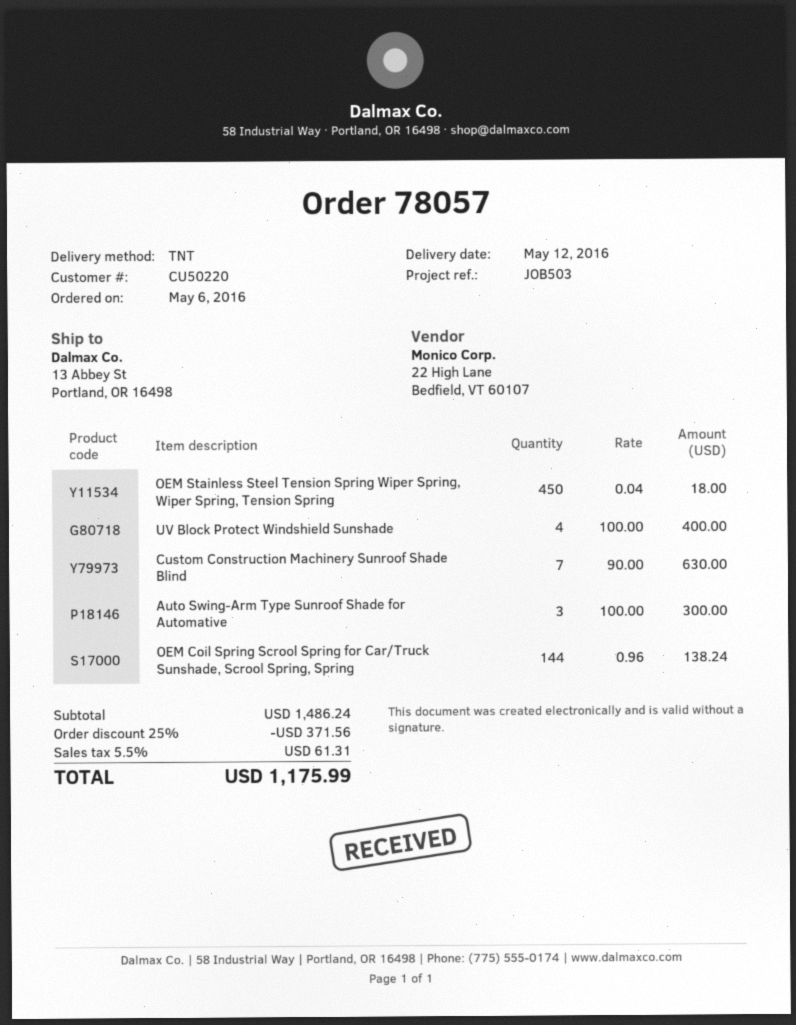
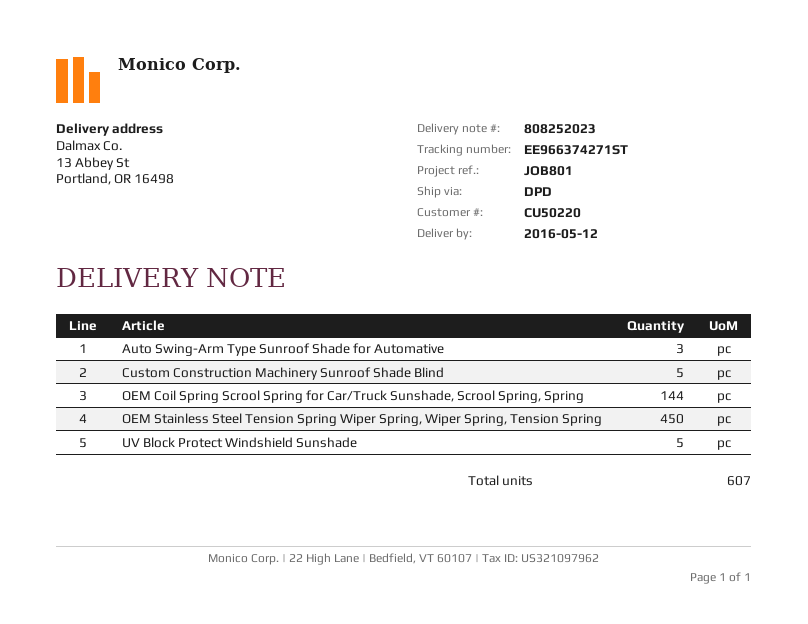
reference: JOB503 -> JOB801
shipping method: TNT -> DPD
UV Block Protect Windshield Sunshade: 4 -> 5
Custom Construction Machinery Sunroof Shade Blind: 7 -> 5

